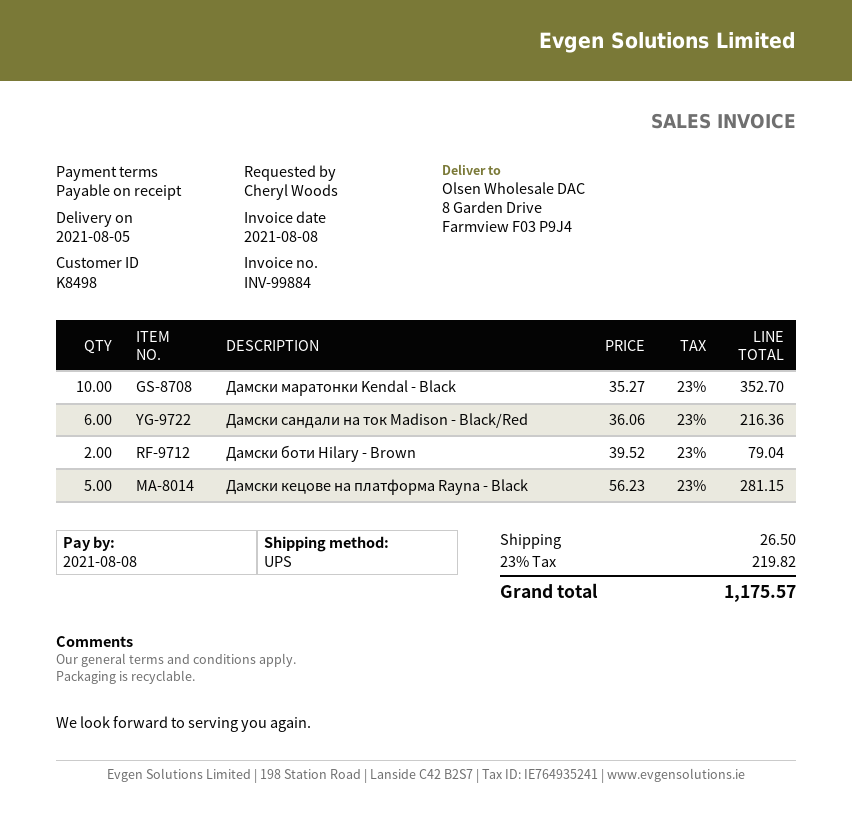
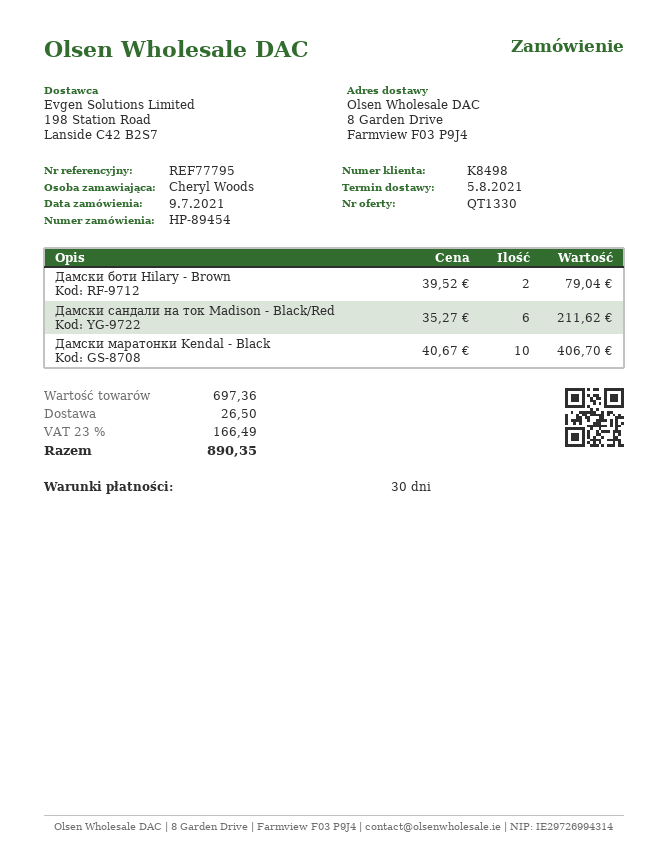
payment terms: on receipt -> 30 days
Дамски маратонки Kendal - Black: 10 x 35.27 = 352.70 -> 10 x 40.67 = 406.70
Дамски сандали на ток Madison - Black/Red: 6 x 36.06 = 216.36 -> 6 x 35.27 = 211.62
Дамски кецове на платформа Rayna - Black: 5 x 56.23 = 281.15 -> none
tax: 23% = 219.82 -> 23% = 166.49
total: 1175.57 -> 890.35

